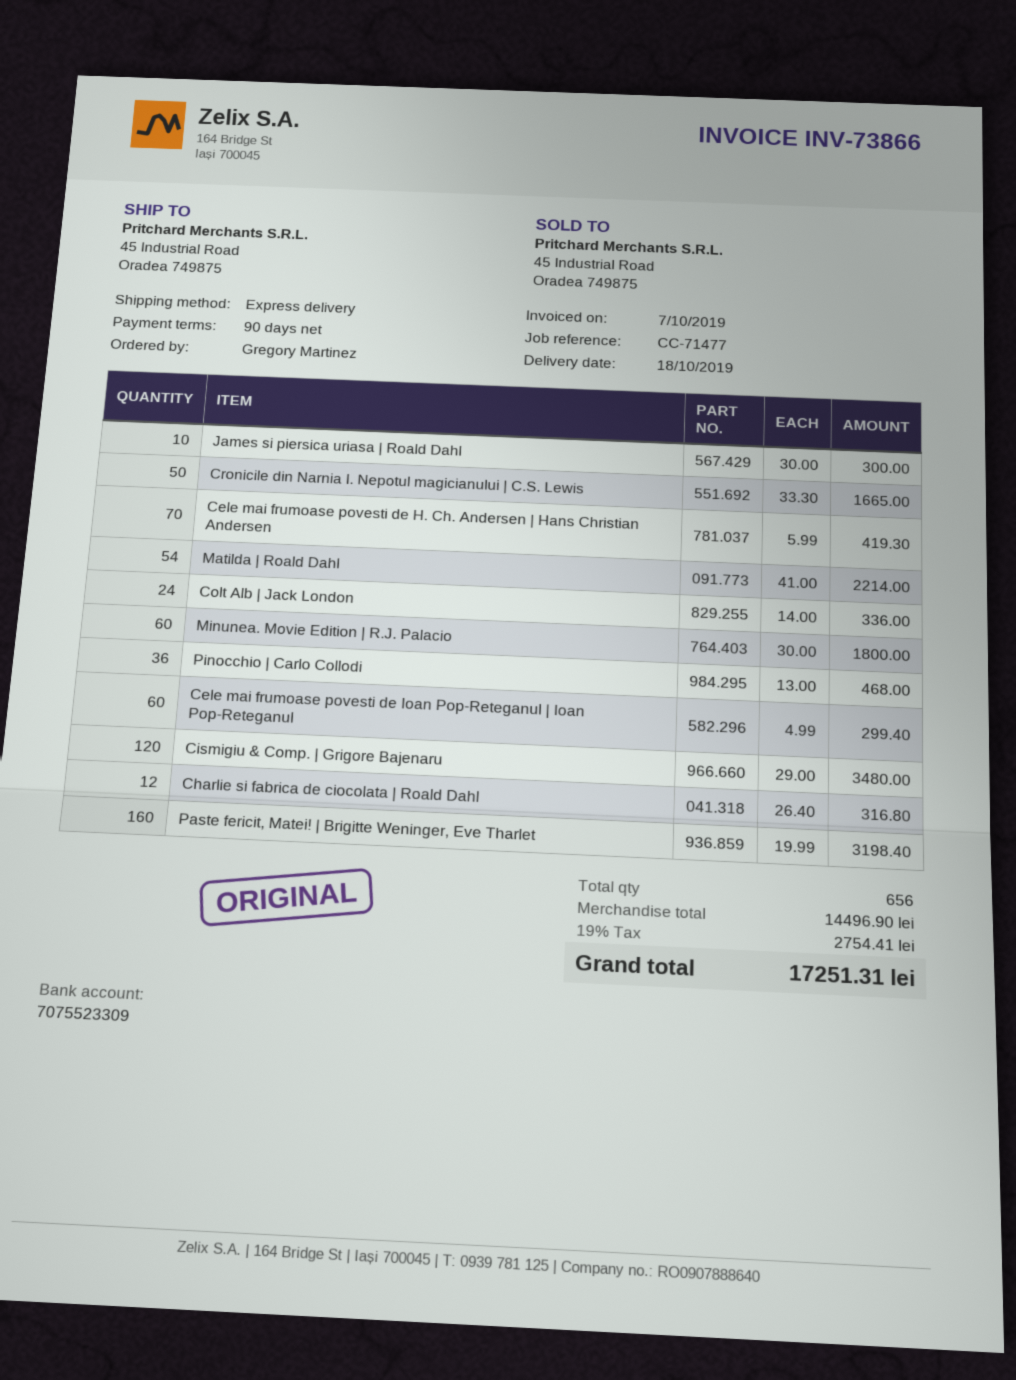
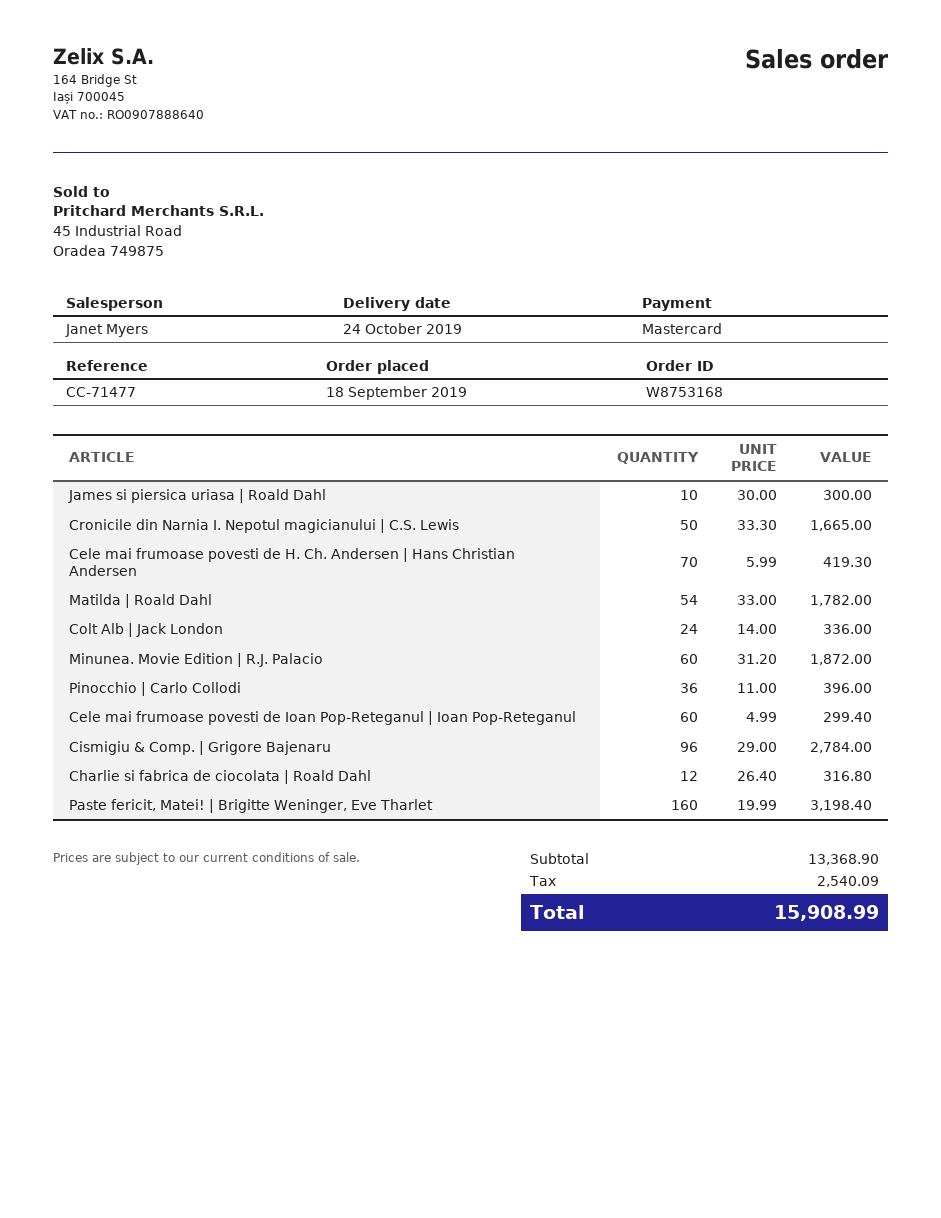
delivery date: 2019-10-18 -> 2019-10-24
Matilda | Roald Dahl: 54 x 41.00 = 2214.00 -> 54 x 33.00 = 1782.00
Minunea. Movie Edition | R.J. Palacio: 60 x 30.00 = 1800.00 -> 60 x 31.20 = 1872.00
Pinocchio | Carlo Collodi: 36 x 13.00 = 468.00 -> 36 x 11.00 = 396.00
Cismigiu & Comp. | Grigore Bajenaru: 120 x 29.00 = 3480.00 -> 96 x 29.00 = 2784.00
subtotal: 14496.90 -> 13368.90
tax: 2754.41 -> 2540.09
total: 17251.31 -> 15908.99

